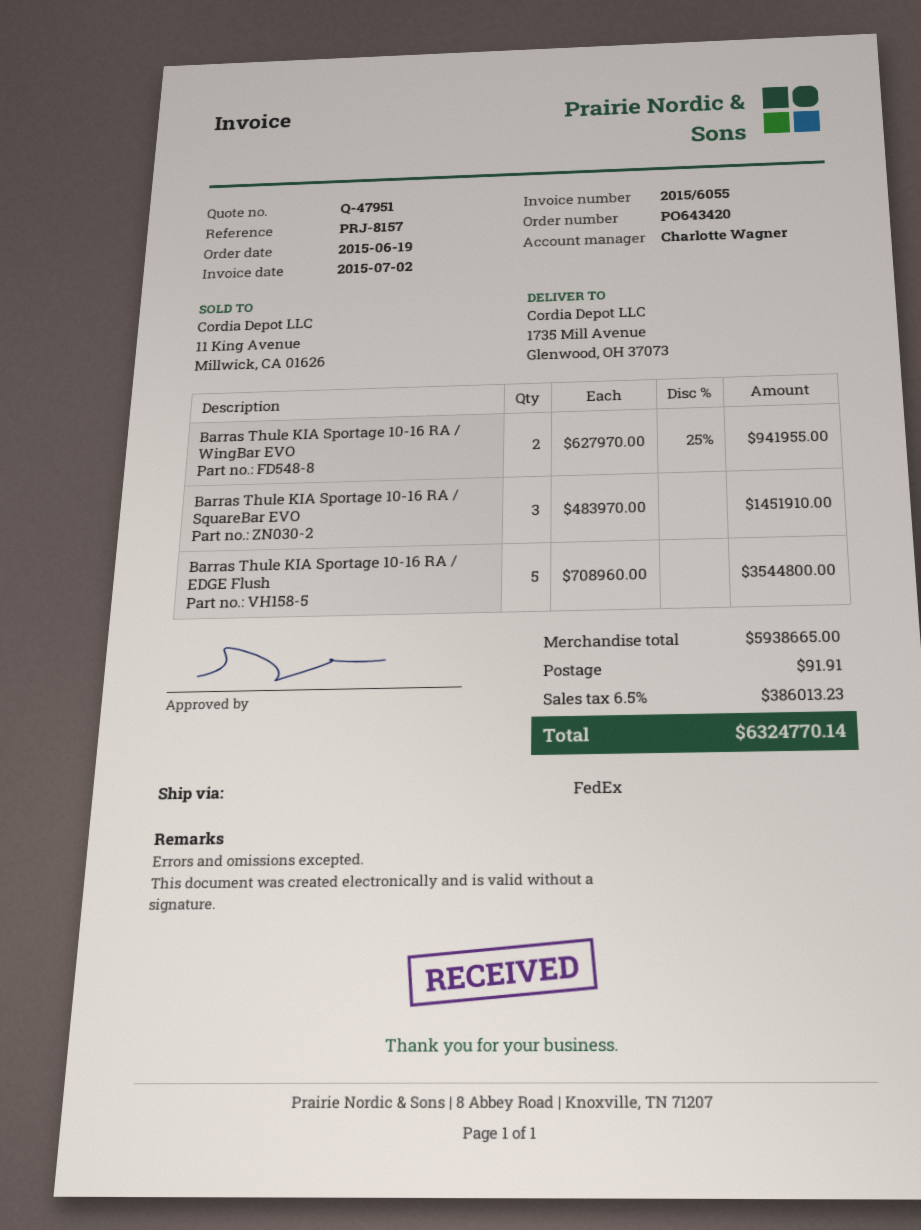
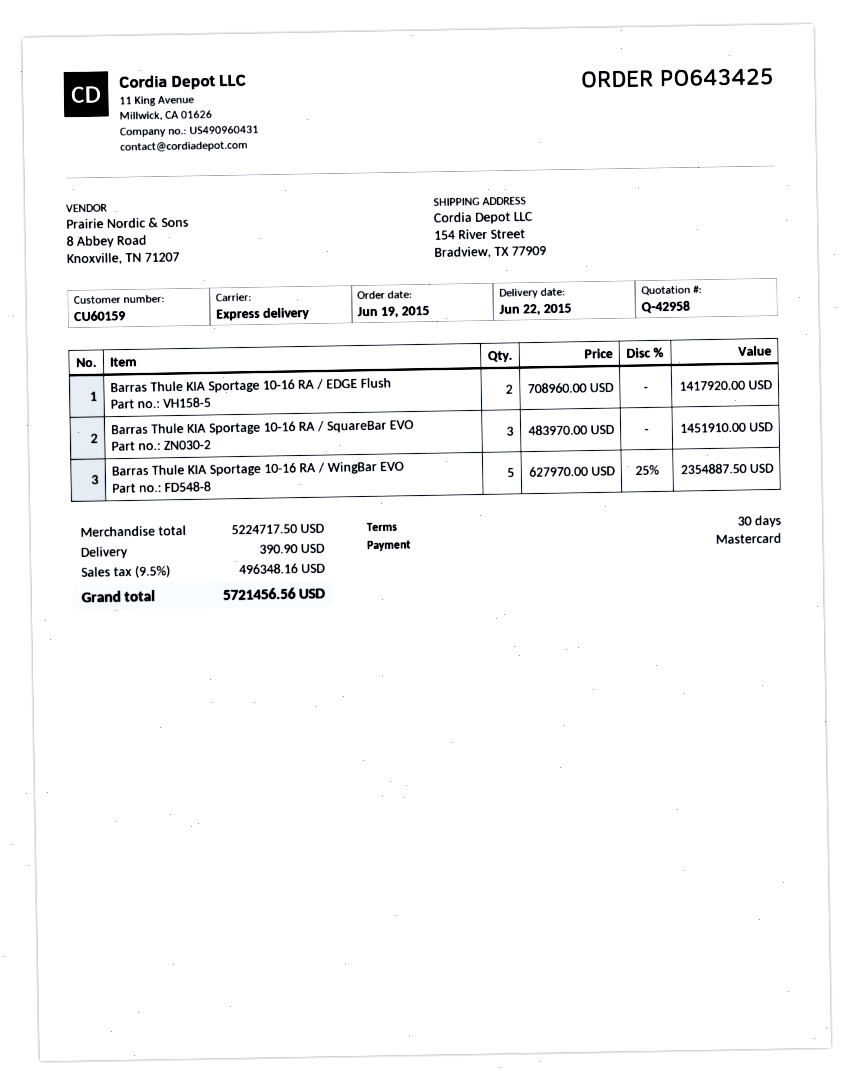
quote number: Q-47951 -> Q-42958
order number: PO643420 -> PO643425
shipping method: FedEx -> express
ship to: 1735 Mill Avenue, Glenwood, OH 37073 -> 154 River Street, Bradview, TX 77909
Barras Thule KIA Sportage 10-16 RA / WingBar EVO: 2 x 627970.00 - 25% = 941955.00 -> 5 x 627970.00 - 25% = 2354887.50
Barras Thule KIA Sportage 10-16 RA / EDGE Flush: 5 x 708960.00 = 3544800.00 -> 2 x 708960.00 = 1417920.00
subtotal: 5938665.00 -> 5224717.50
shipping: 91.91 -> 390.90
tax: 6.5% = 386013.23 -> 9.5% = 496348.16
total: 6324770.14 -> 5721456.56

